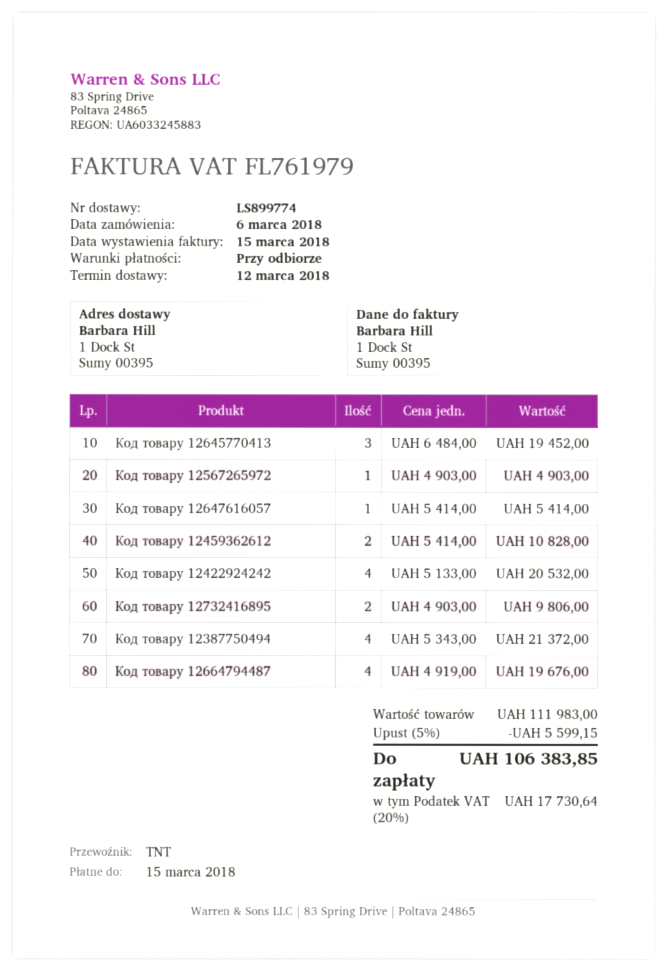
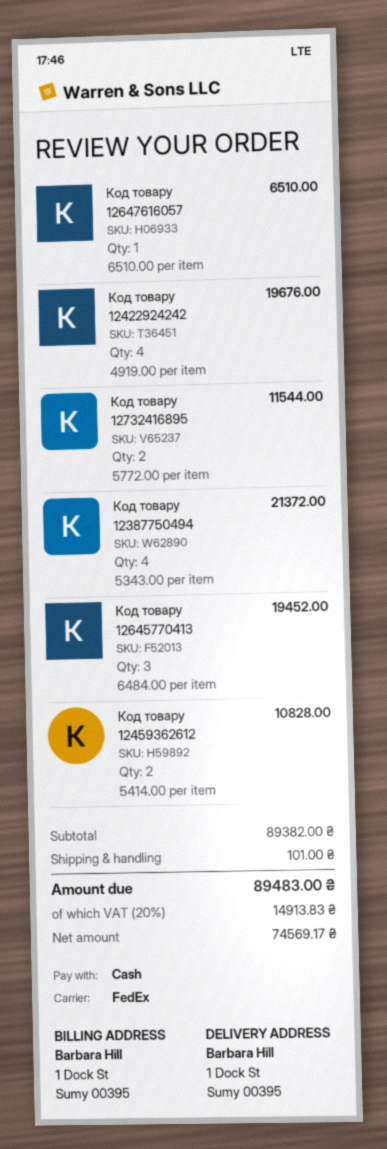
shipping method: TNT -> FedEx
Код товару 12567265972: 1 x 4903.00 = 4903.00 -> none
Код товару 12647616057: 1 x 5414.00 = 5414.00 -> 1 x 6510.00 = 6510.00
Код товару 12422924242: 4 x 5133.00 = 20532.00 -> 4 x 4919.00 = 19676.00
Код товару 12732416895: 2 x 4903.00 = 9806.00 -> 2 x 5772.00 = 11544.00
Код товару 12664794487: 4 x 4919.00 = 19676.00 -> none
subtotal: 111983.00 -> 89382.00
discount: 5% = 5599.15 -> none
shipping: none -> 101.00
tax: 20% = 17730.64 -> 20% = 14913.83
total: 106383.85 -> 89483.00

